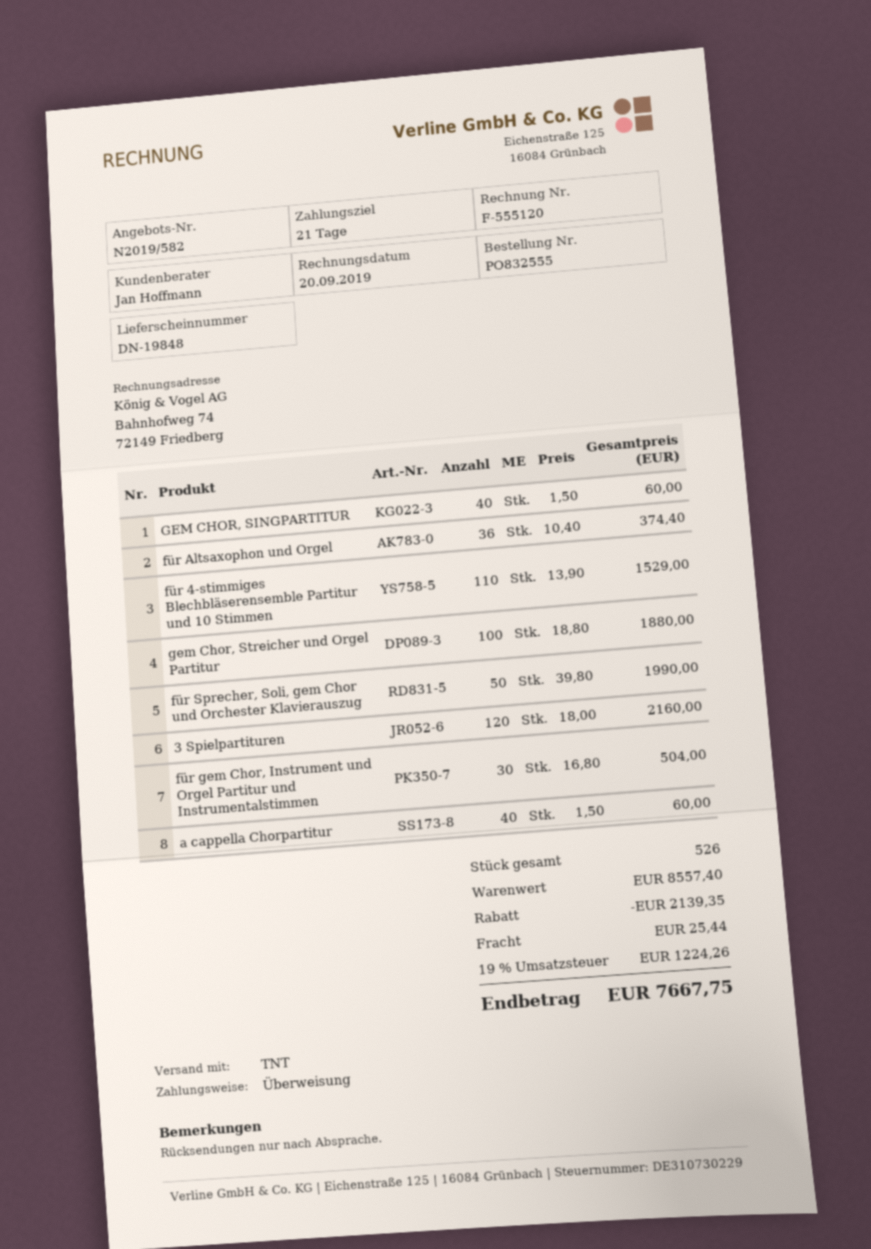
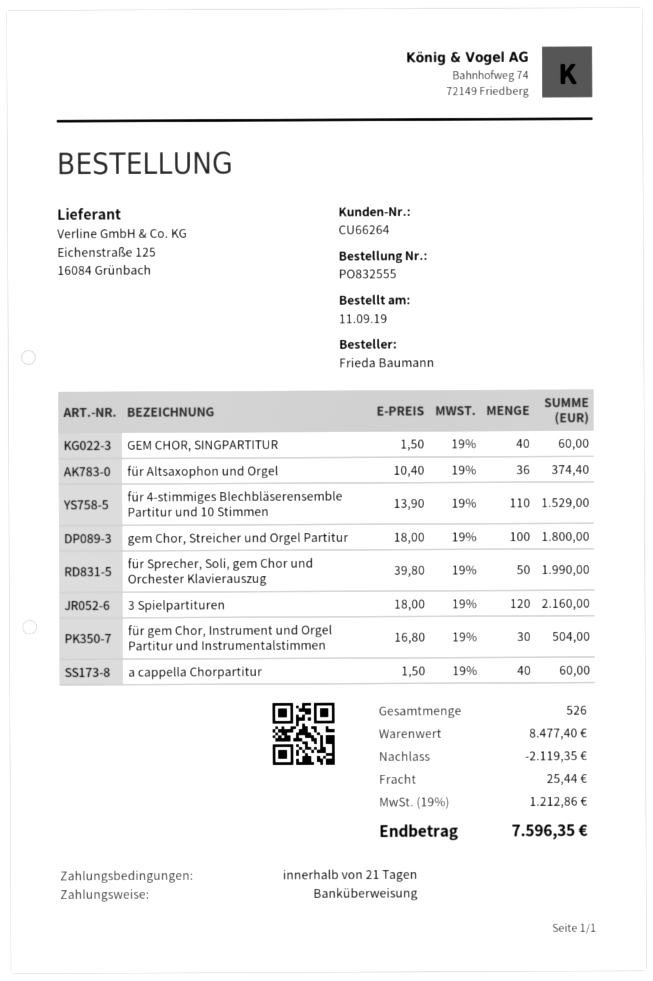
gem Chor, Streicher und Orgel Partitur: 100 x 18.80 = 1880.00 -> 100 x 18.00 = 1800.00
subtotal: 8557.40 -> 8477.40
discount: 2139.35 -> 2119.35
tax: 19% = 1224.26 -> 19% = 1212.86
total: 7667.75 -> 7596.35

